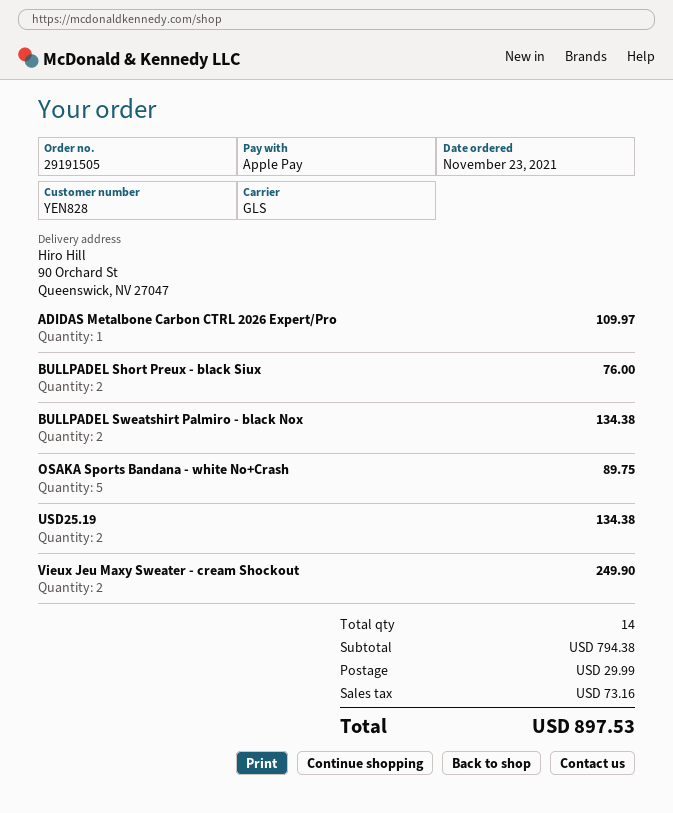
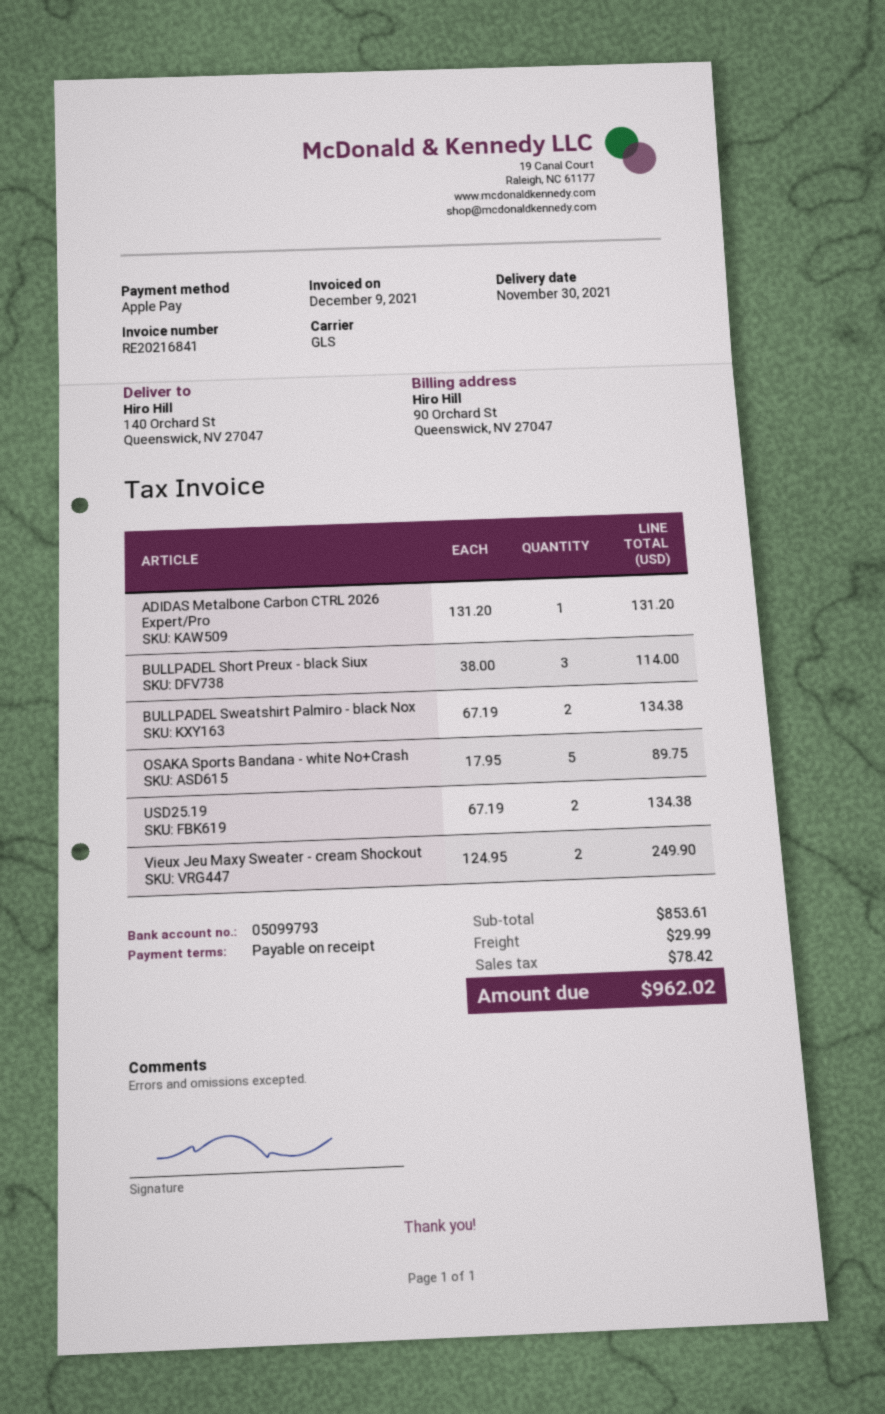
ship to: 90 Orchard St, Queenswick, NV 27047 -> 140 Orchard St, Queenswick, NV 27047
ADIDAS Metalbone Carbon CTRL 2026 Expert/Pro: 1 for 109.97 -> 1 for 131.20
BULLPADEL Short Preux - black Siux: 2 for 76.00 -> 3 for 114.00
subtotal: 794.38 -> 853.61
tax: 73.16 -> 78.42
total: 897.53 -> 962.02

